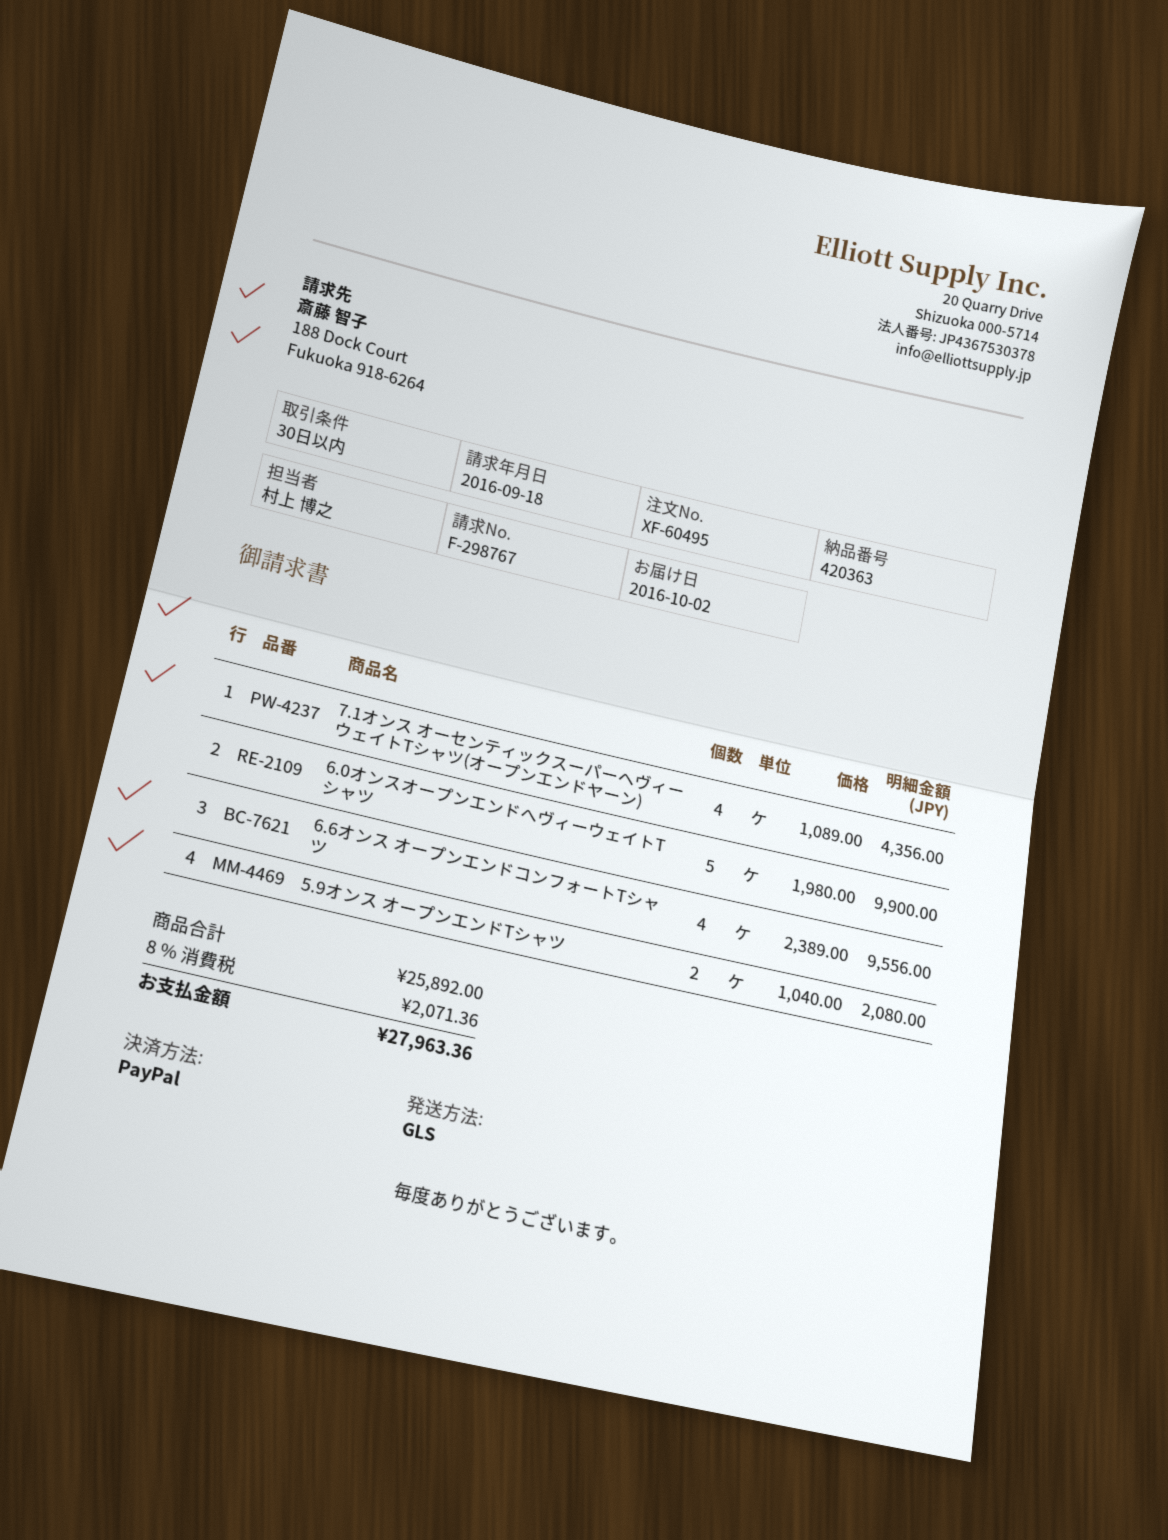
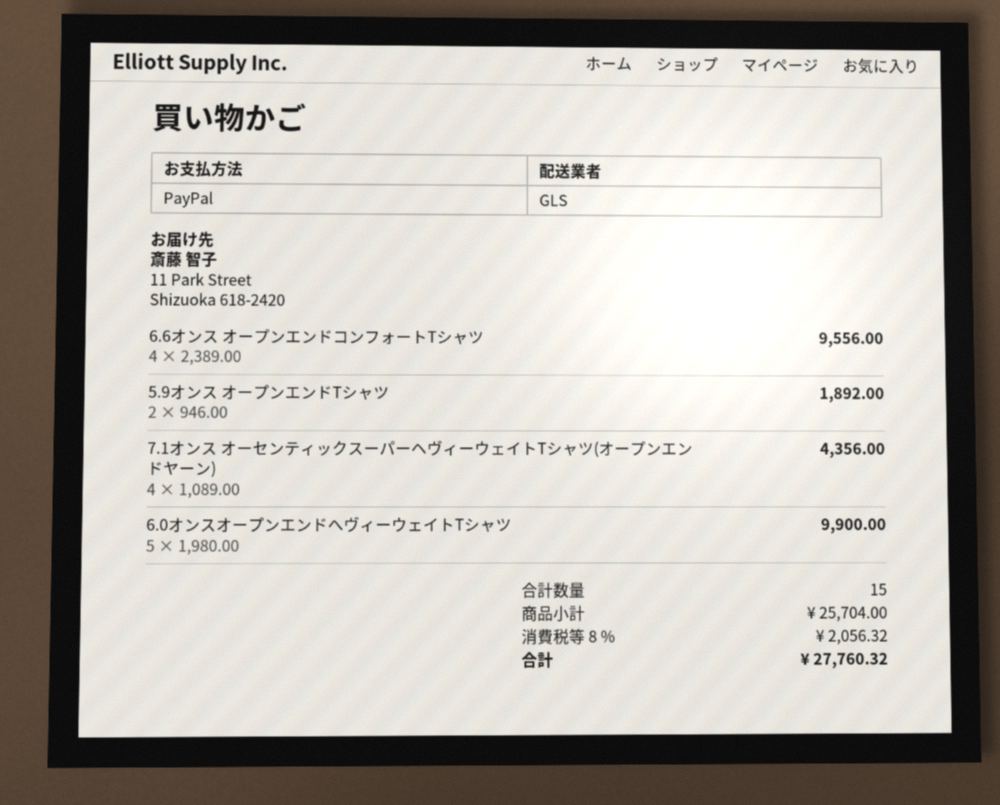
5.9オンス オープンエンドTシャツ: 2 x 1040.00 = 2080.00 -> 2 x 946.00 = 1892.00
subtotal: 25892.00 -> 25704.00
tax: 8% = 2071.36 -> 8% = 2056.32
total: 27963.36 -> 27760.32

